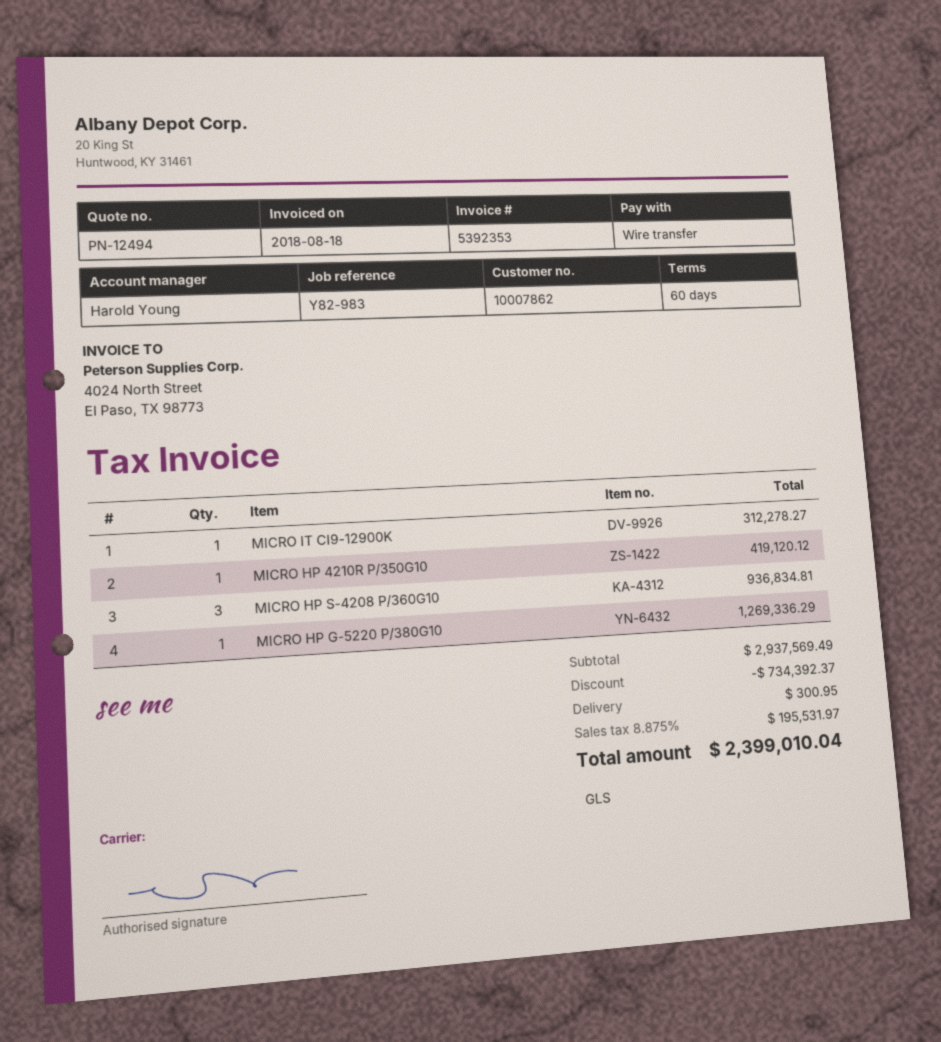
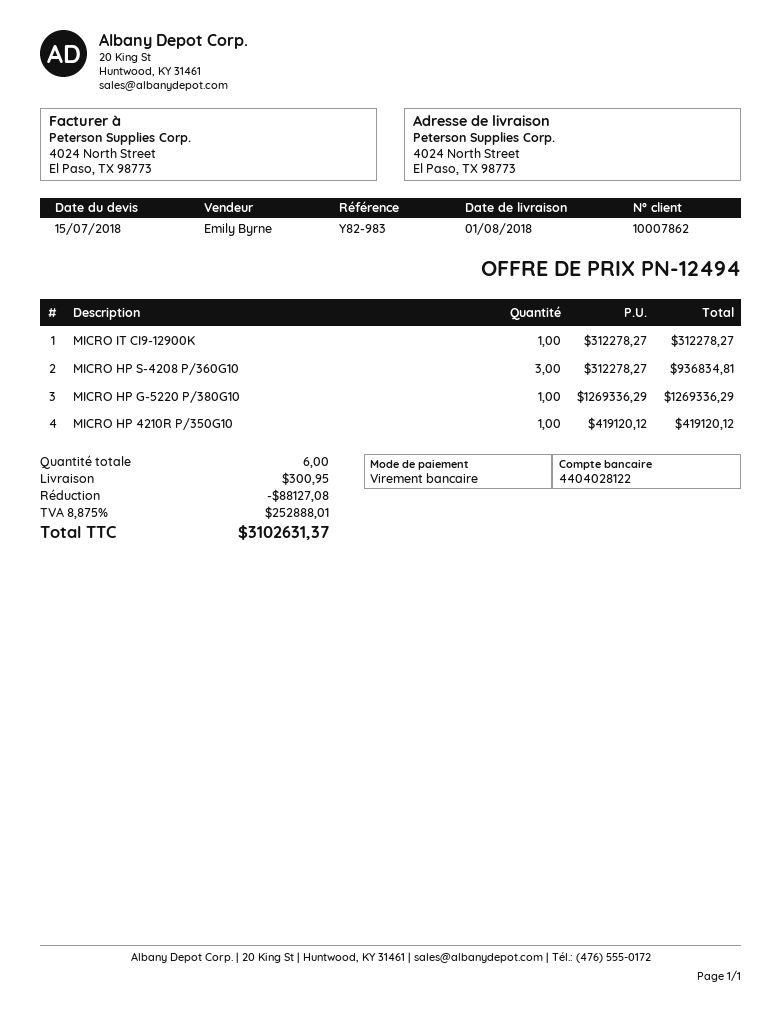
sales rep: Harold Young -> Emily Byrne
discount: 734392.37 -> 88127.08
tax: 8.875% = 195531.97 -> 8.875% = 252888.01
total: 2399010.04 -> 3102631.37

